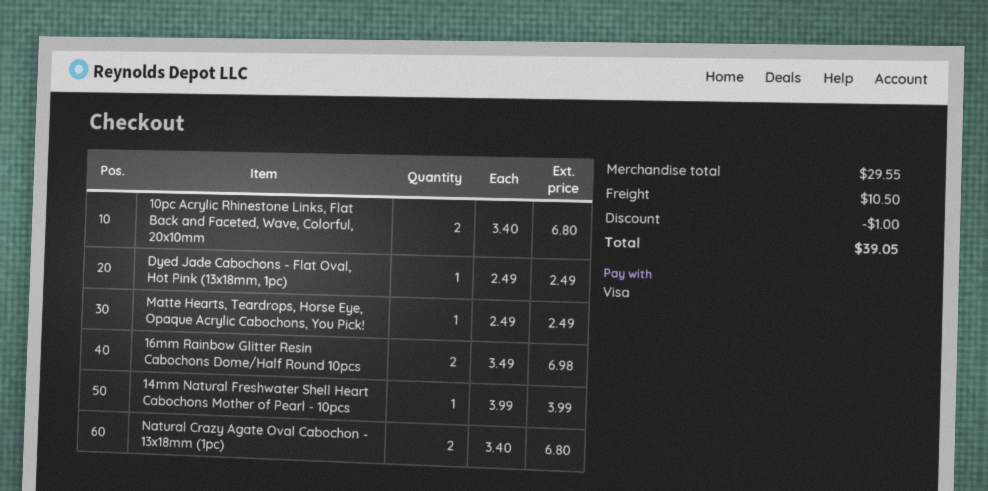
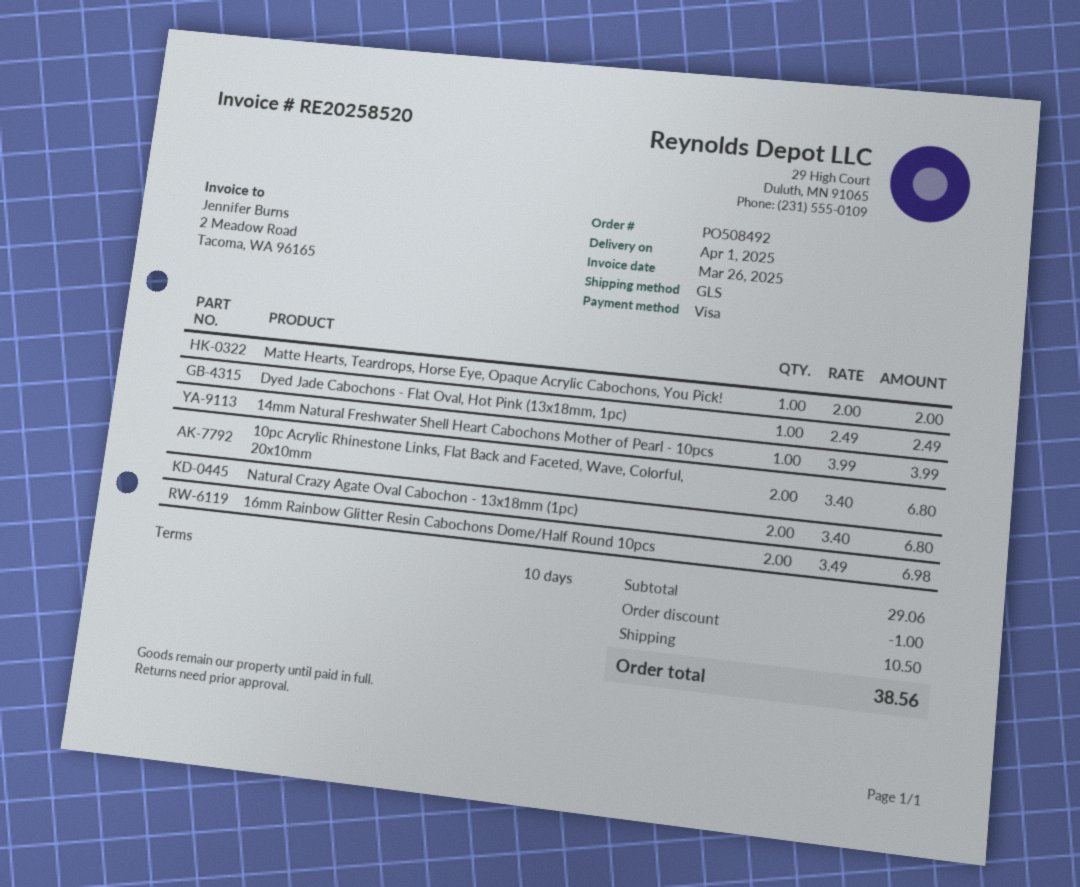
Matte Hearts, Teardrops, Horse Eye, Opaque Acrylic Cabochons, You Pick!: 1 x 2.49 = 2.49 -> 1 x 2.00 = 2.00
subtotal: 29.55 -> 29.06
total: 39.05 -> 38.56

